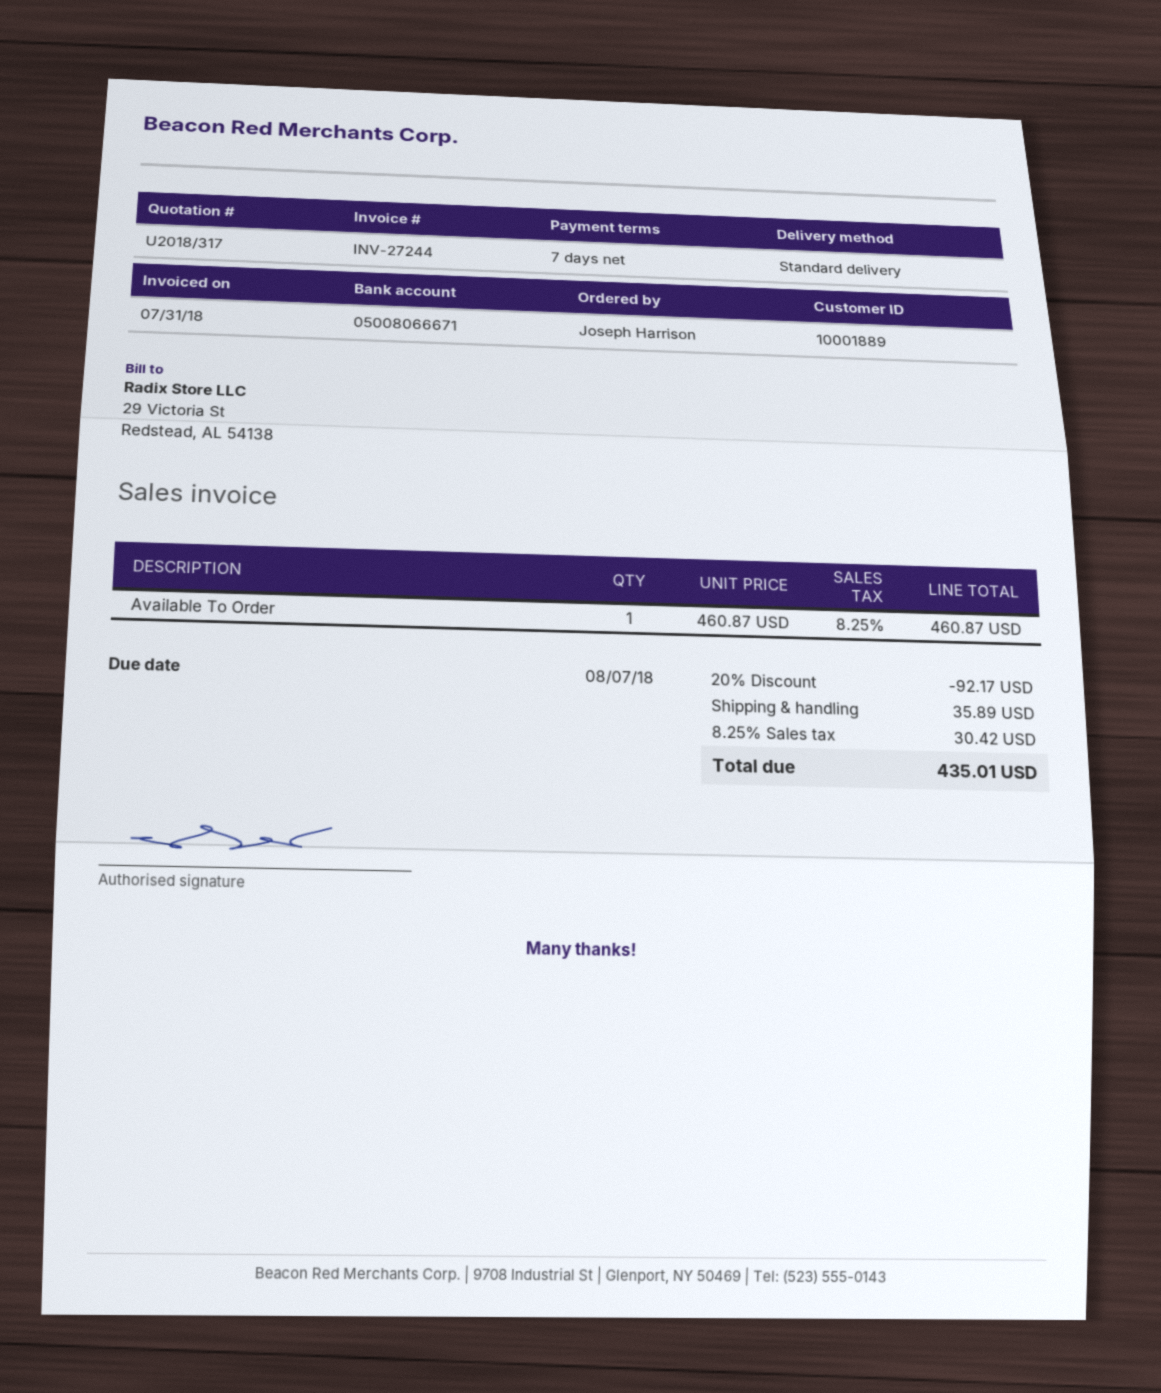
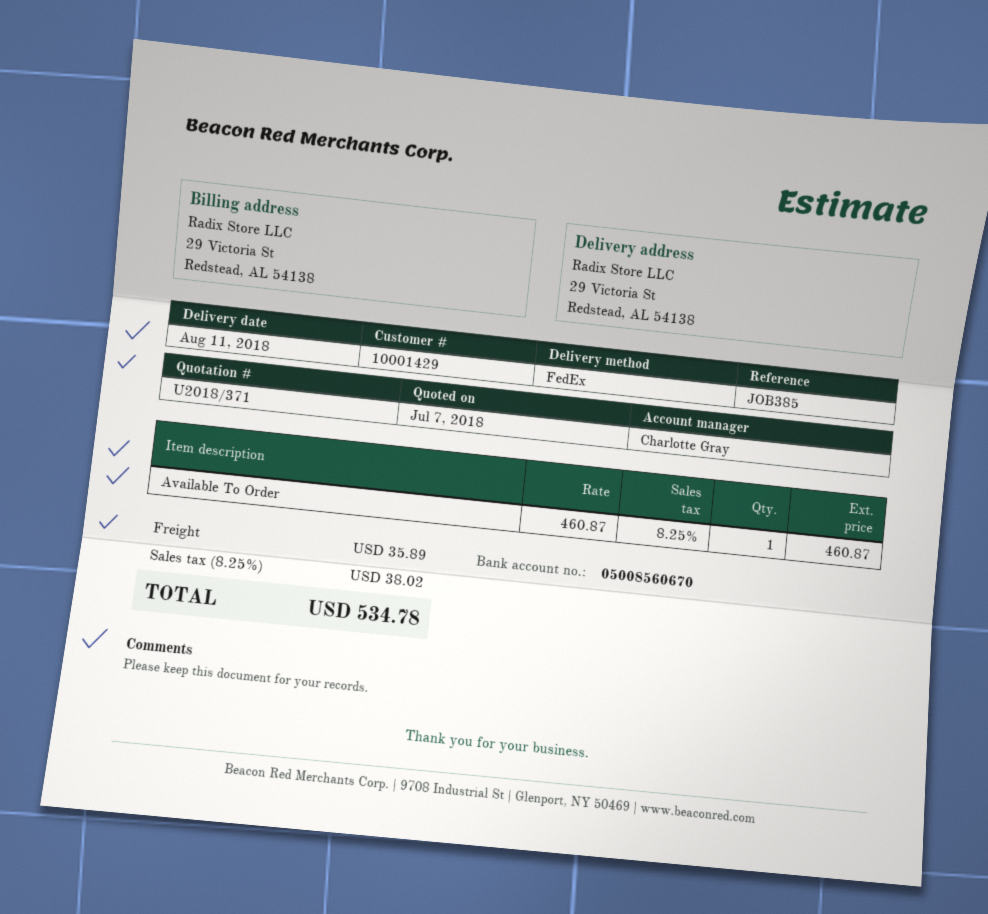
quote number: U2018/317 -> U2018/371
customer number: 10001889 -> 10001429
bank account: 05008066671 -> 05008560670
shipping method: standard -> FedEx
discount: 20% = 92.17 -> none
tax: 8.25% = 30.42 -> 8.25% = 38.02
total: 435.01 -> 534.78

